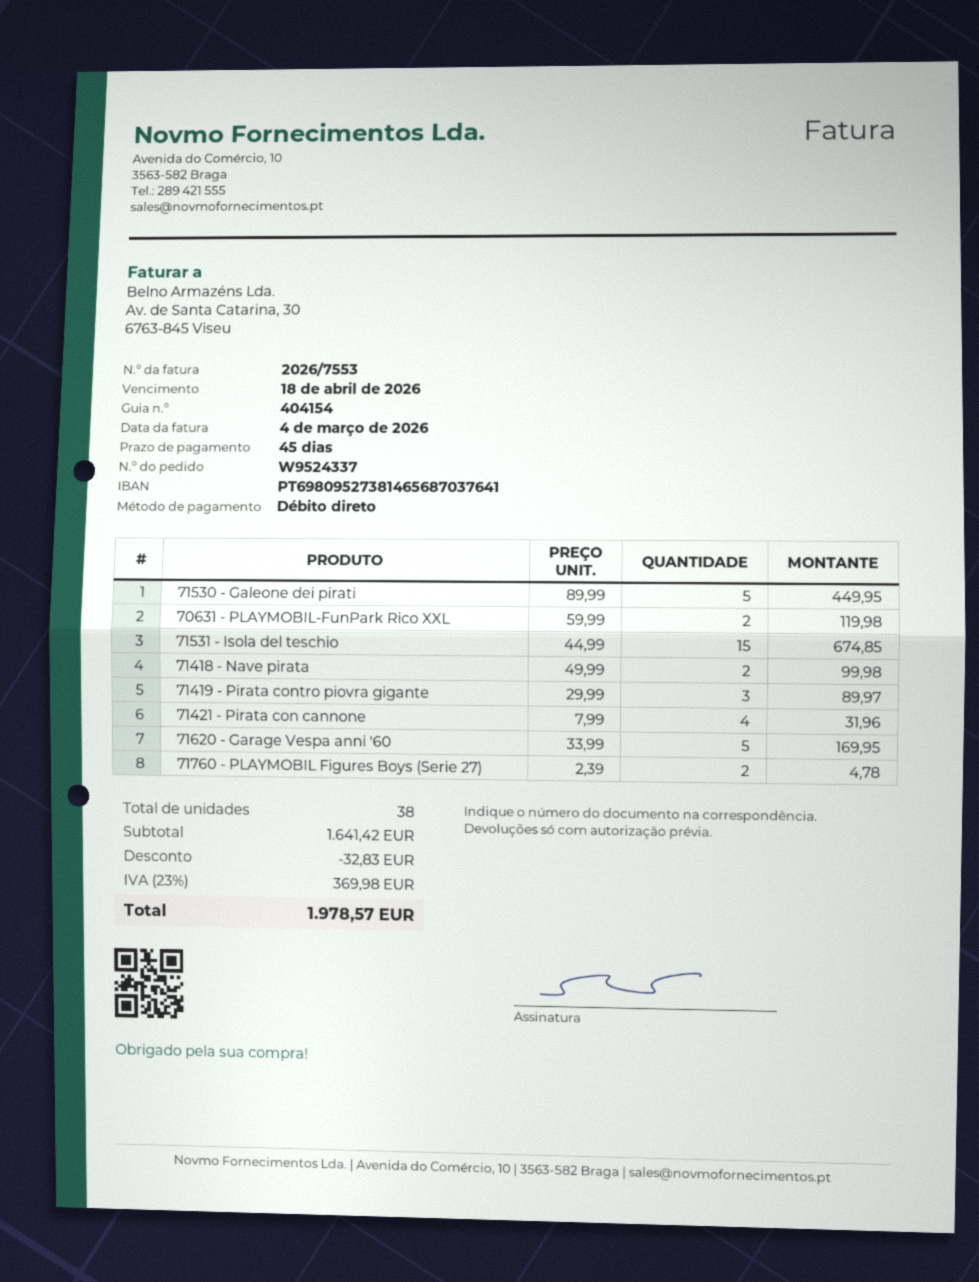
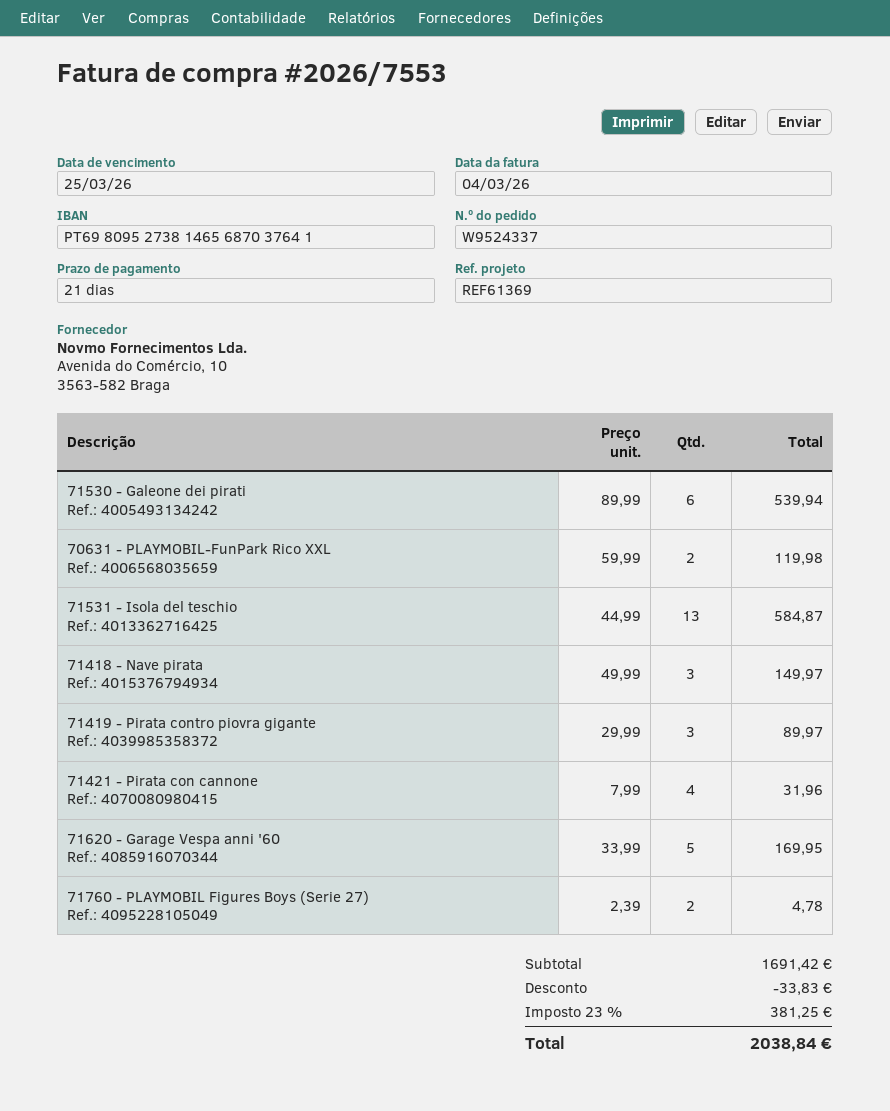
payment terms: 45 days -> 21 days
due date: 2026-04-18 -> 2026-03-25
71530 - Galeone dei pirati: 5 x 89.99 = 449.95 -> 6 x 89.99 = 539.94
71531 - Isola del teschio: 15 x 44.99 = 674.85 -> 13 x 44.99 = 584.87
71418 - Nave pirata: 2 x 49.99 = 99.98 -> 3 x 49.99 = 149.97
subtotal: 1641.42 -> 1691.42
discount: 32.83 -> 33.83
tax: 23% = 369.98 -> 23% = 381.25
total: 1978.57 -> 2038.84

